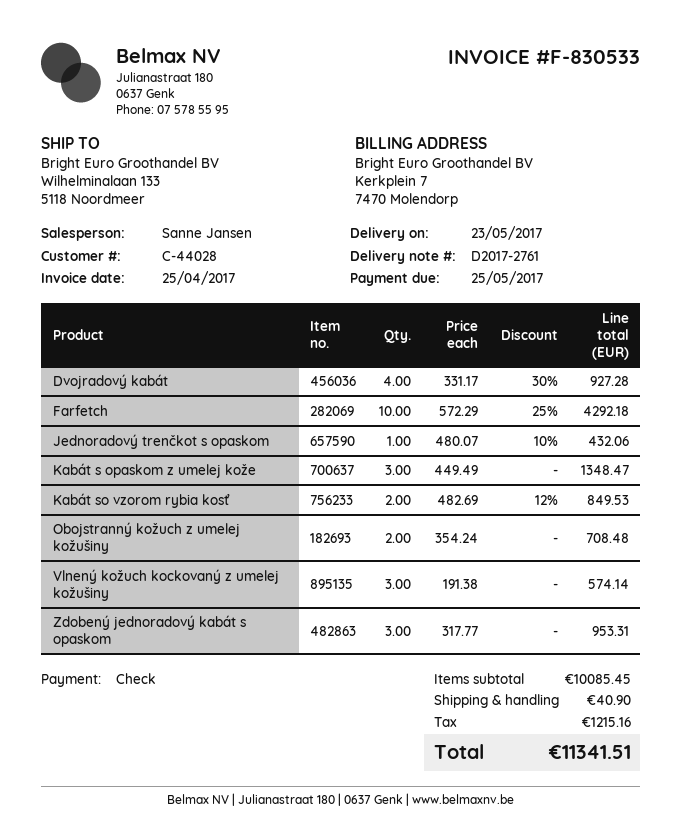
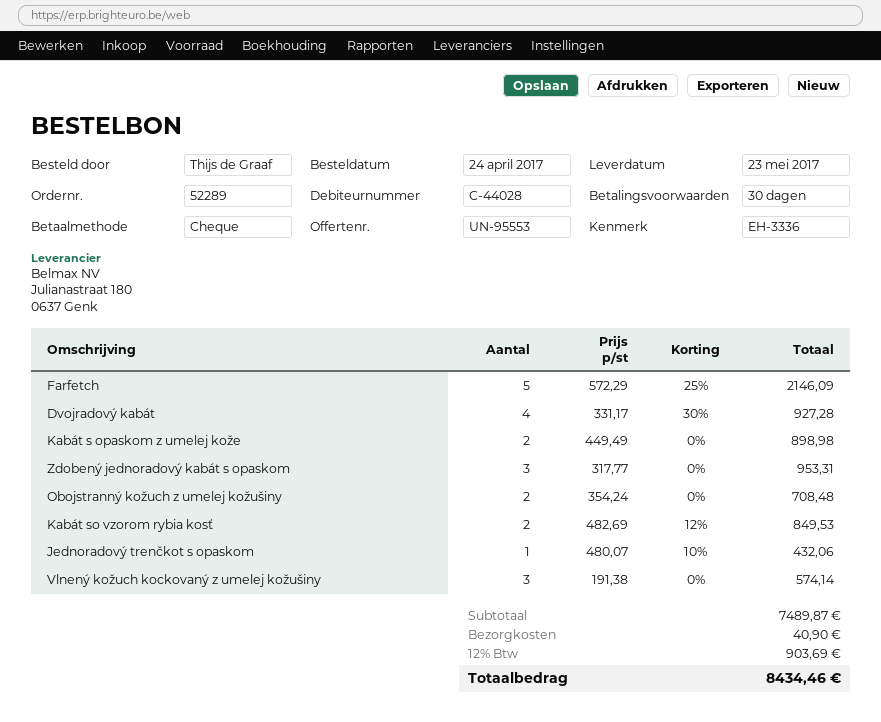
Farfetch: 10 x 572.29 - 25% = 4292.18 -> 5 x 572.29 - 25% = 2146.09
Kabát s opaskom z umelej kože: 3 x 449.49 = 1348.47 -> 2 x 449.49 = 898.98
subtotal: 10085.45 -> 7489.87
tax: 1215.16 -> 903.69
total: 11341.51 -> 8434.46

